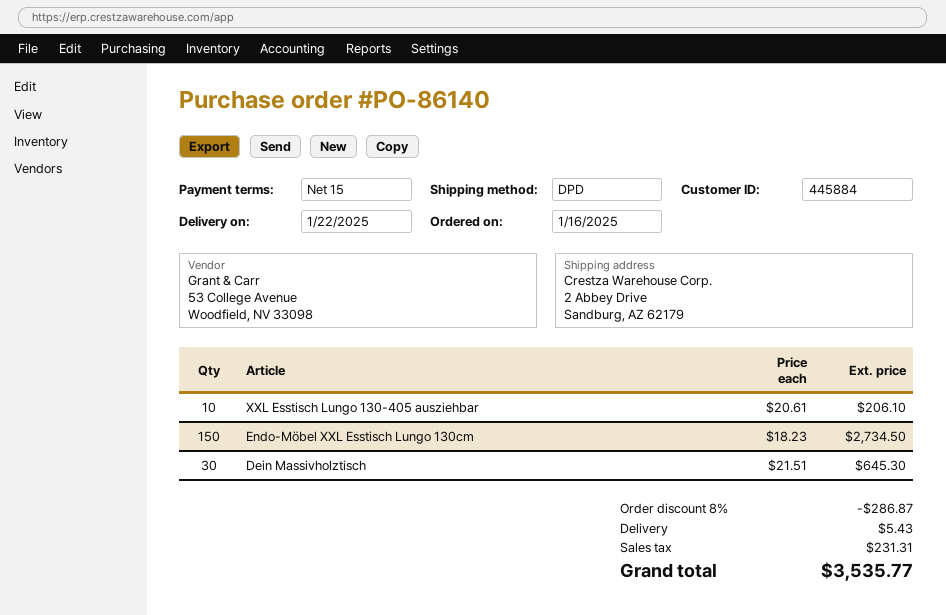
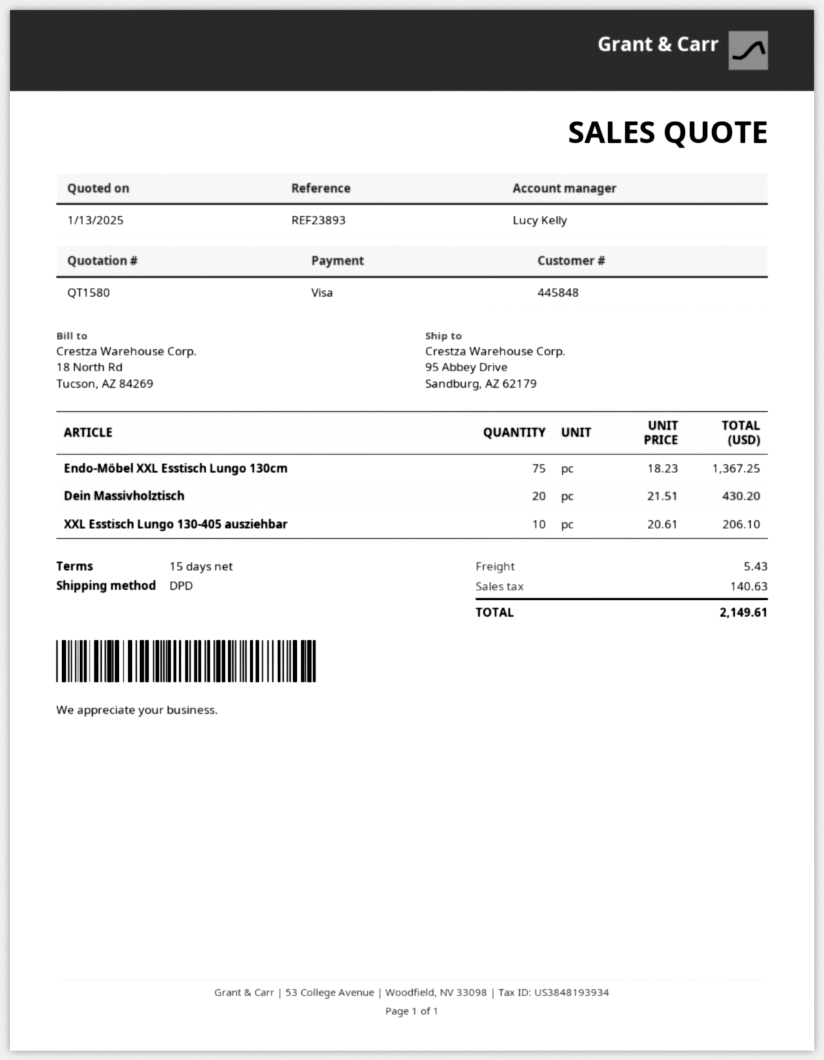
customer number: 445884 -> 445848
ship to: 2 Abbey Drive, Sandburg, AZ 62179 -> 95 Abbey Drive, Sandburg, AZ 62179
Endo-Möbel XXL Esstisch Lungo 130cm: 150 x 18.23 = 2734.50 -> 75 x 18.23 = 1367.25
Dein Massivholztisch: 30 x 21.51 = 645.30 -> 20 x 21.51 = 430.20
discount: 8% = 286.87 -> none
tax: 231.31 -> 140.63
total: 3535.77 -> 2149.61

